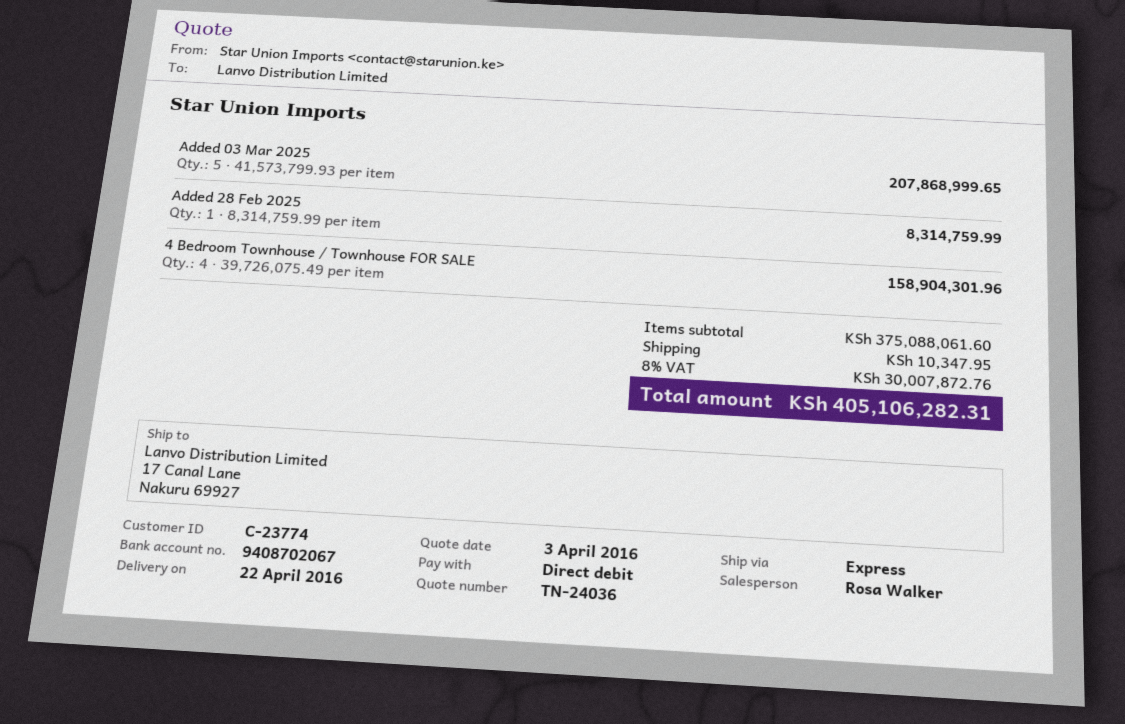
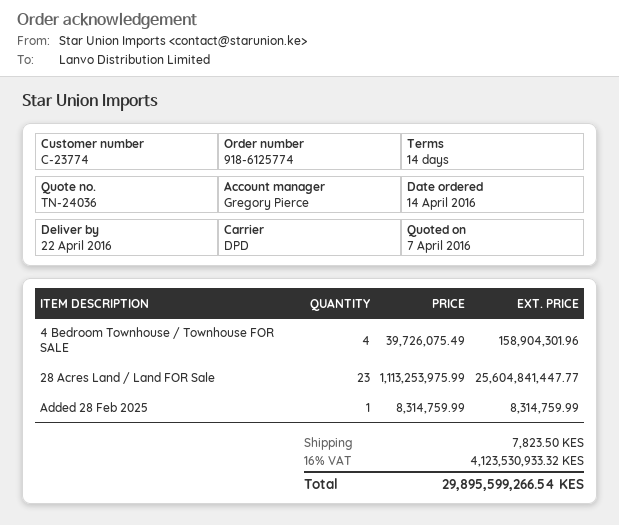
quote date: 2016-04-03 -> 2016-04-07
sales rep: Rosa Walker -> Gregory Pierce
shipping method: express -> DPD
Added 03 Mar 2025: 5 x 41573799.93 = 207868999.65 -> none
28 Acres Land / Land FOR Sale: none -> 23 x 1113253975.99 = 25604841447.77
shipping: 10347.95 -> 7823.50
tax: 8% = 30007872.76 -> 16% = 4123530933.32
total: 405106282.31 -> 29895599266.54

